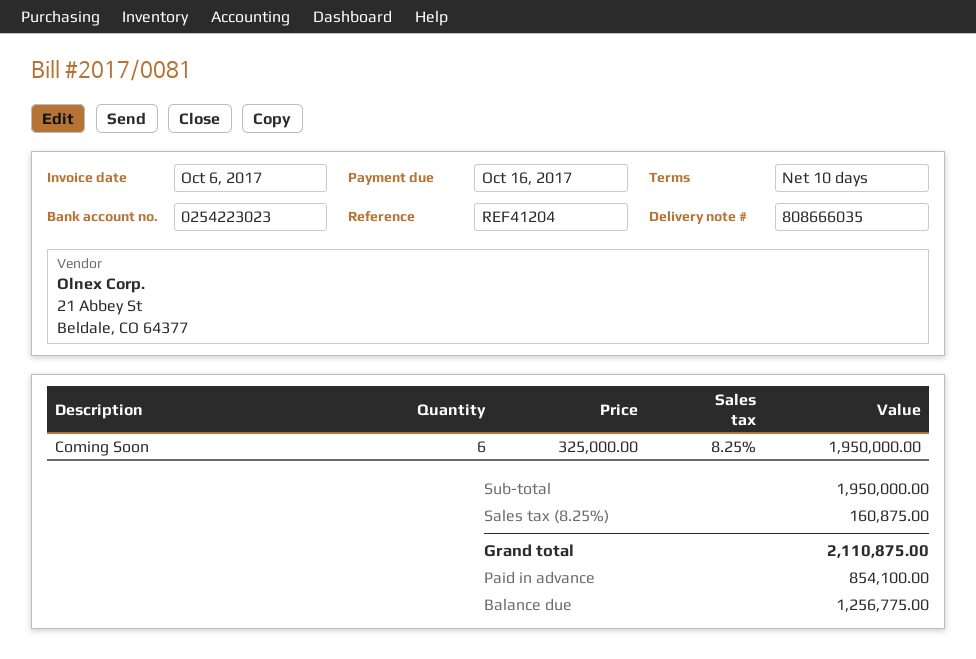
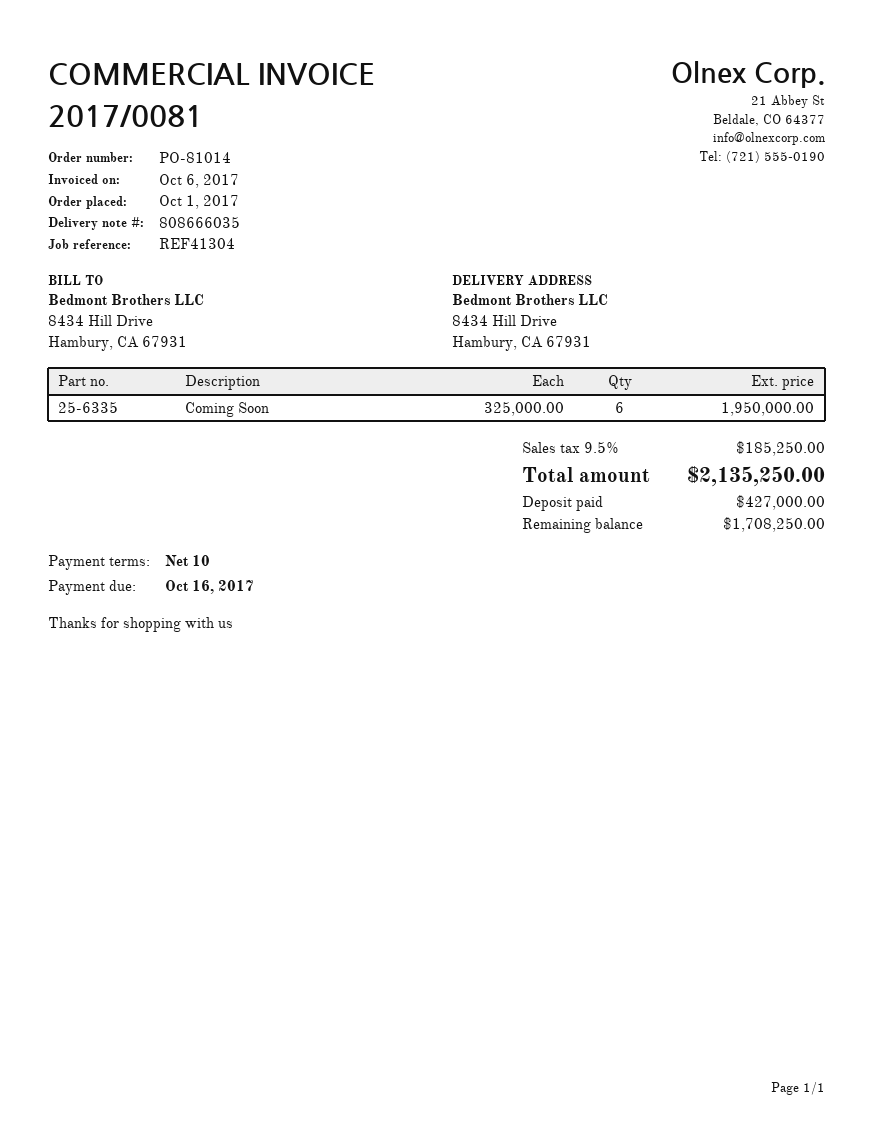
reference: REF41204 -> REF41304
tax: 8.25% = 160875.00 -> 9.5% = 185250.00
total: 2110875.00 -> 2135250.00
deposit: 854100.00 -> 427000.00
balance: 1256775.00 -> 1708250.00

